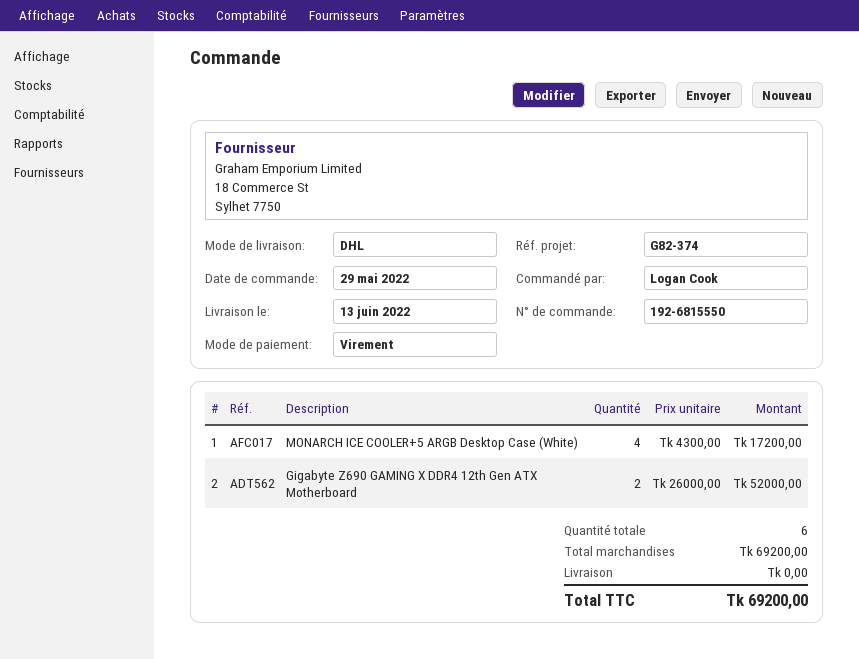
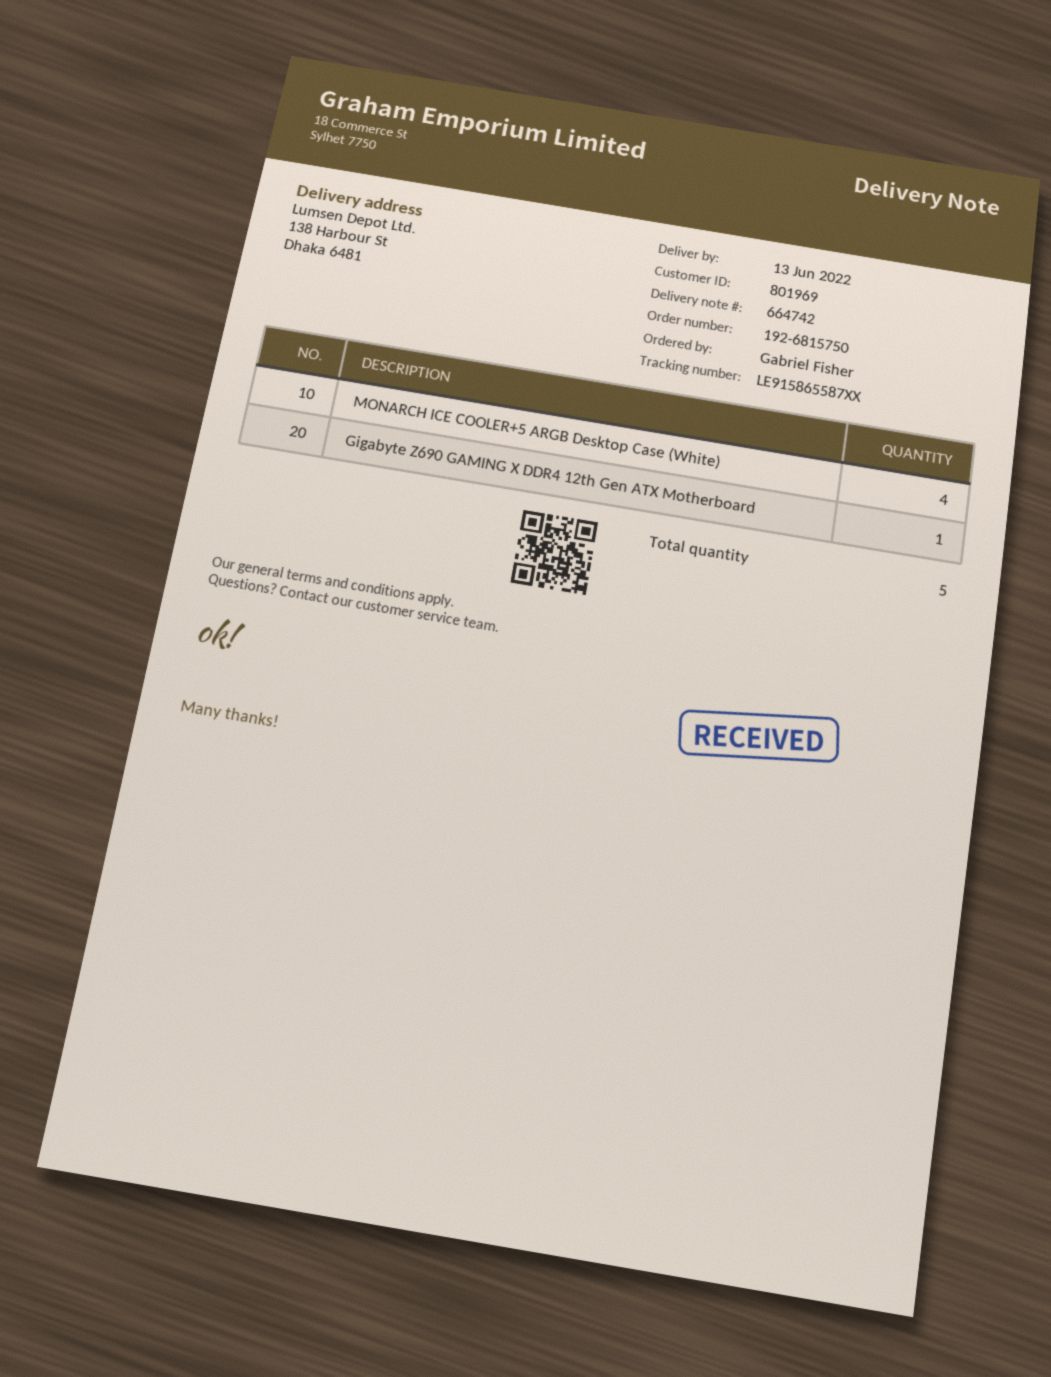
order number: 192-6815550 -> 192-6815750
ordered by: Logan Cook -> Gabriel Fisher
Gigabyte Z690 GAMING X DDR4 12th Gen ATX Motherboard: 2 -> 1
total quantity: 6 -> 5

